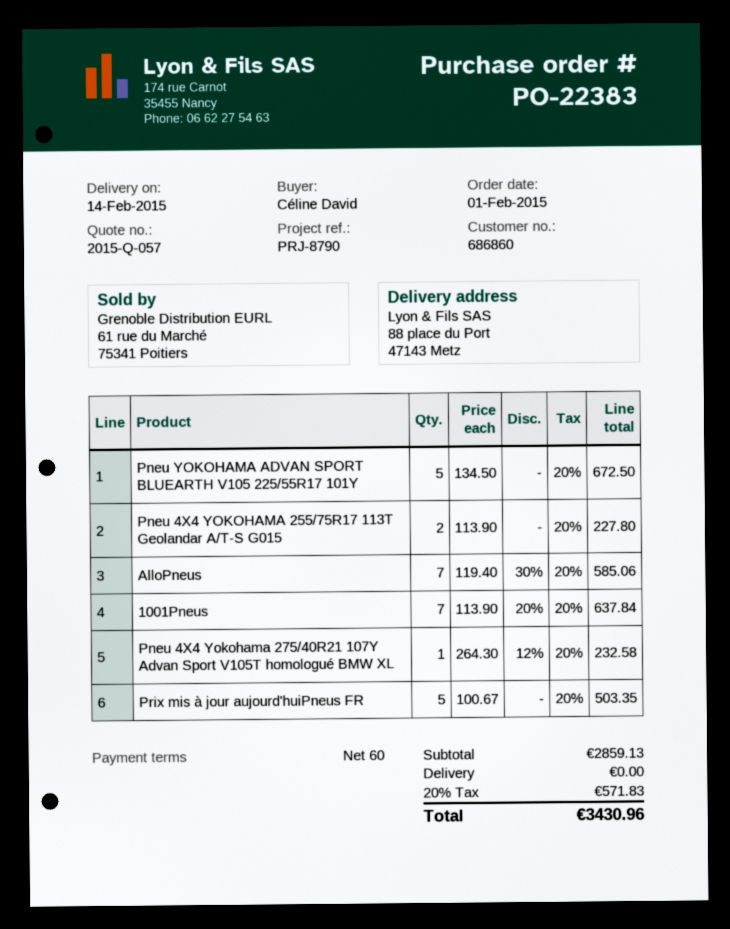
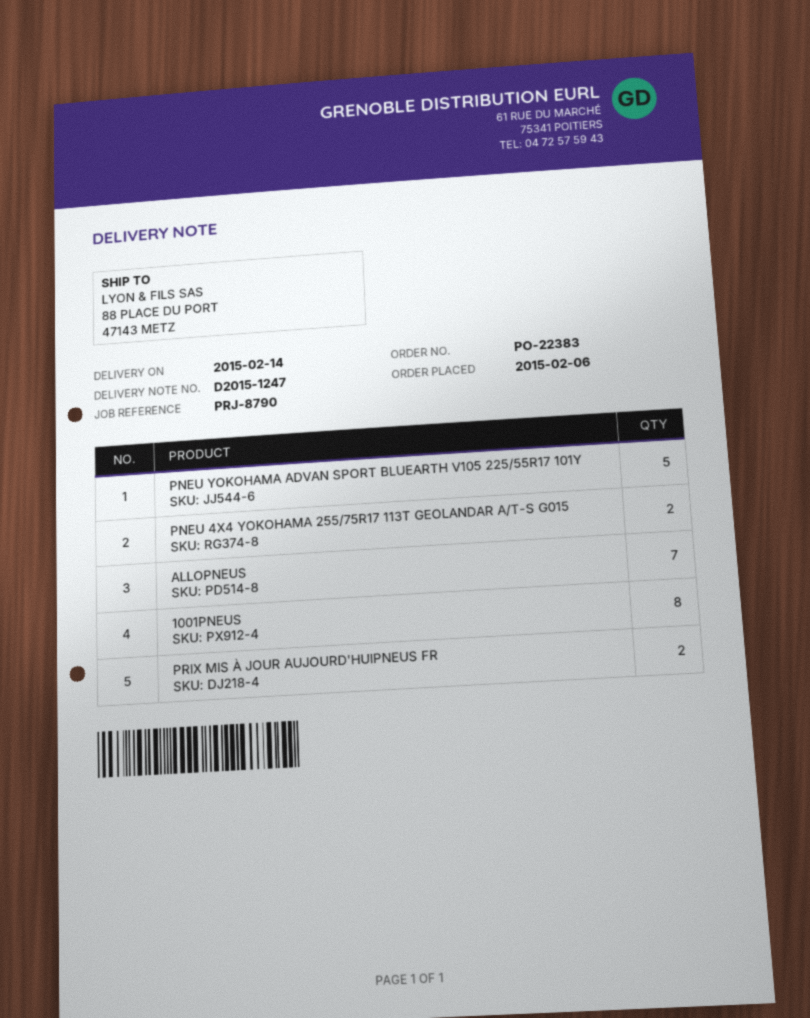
order date: 2015-02-01 -> 2015-02-06
1001Pneus: 7 -> 8
Pneu 4X4 Yokohama 275/40R21 107Y Advan Sport V105T homologué BMW XL: 1 -> none
Prix mis à jour aujourd'huiPneus FR: 5 -> 2

